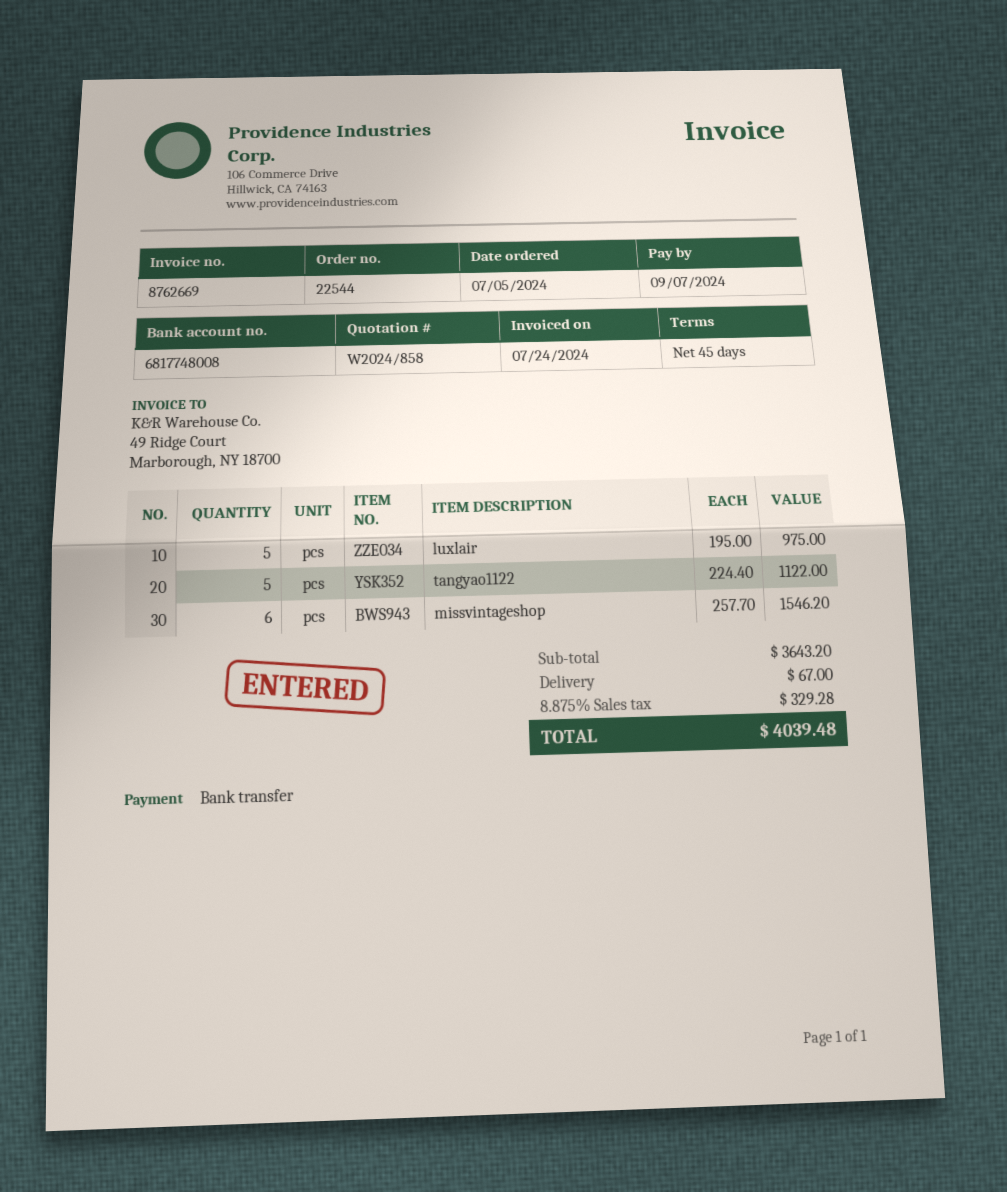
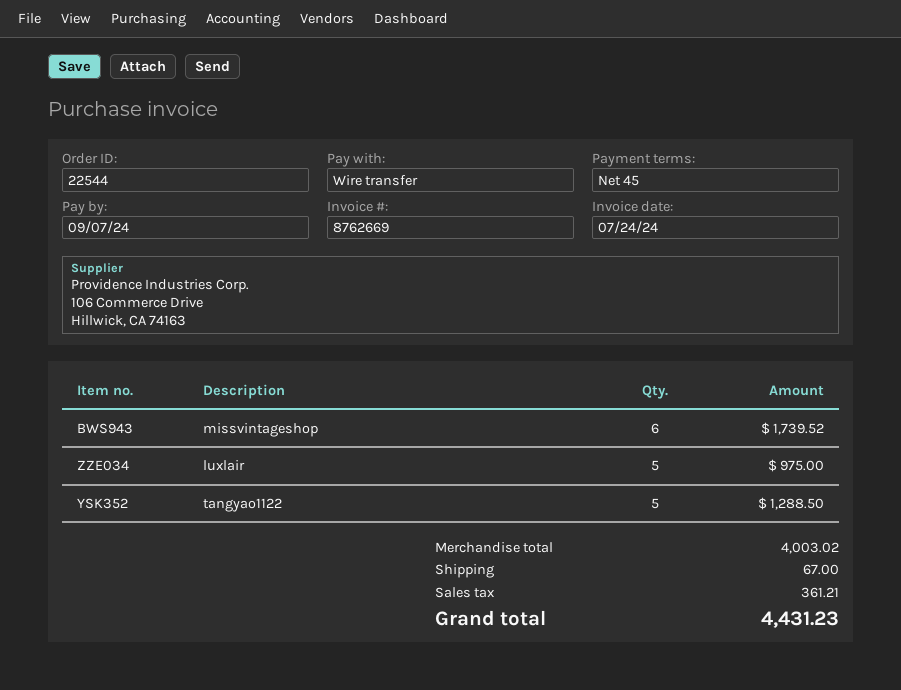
tangyao1122: 5 for 1122.00 -> 5 for 1288.50
missvintageshop: 6 for 1546.20 -> 6 for 1739.52
subtotal: 3643.20 -> 4003.02
tax: 329.28 -> 361.21
total: 4039.48 -> 4431.23

